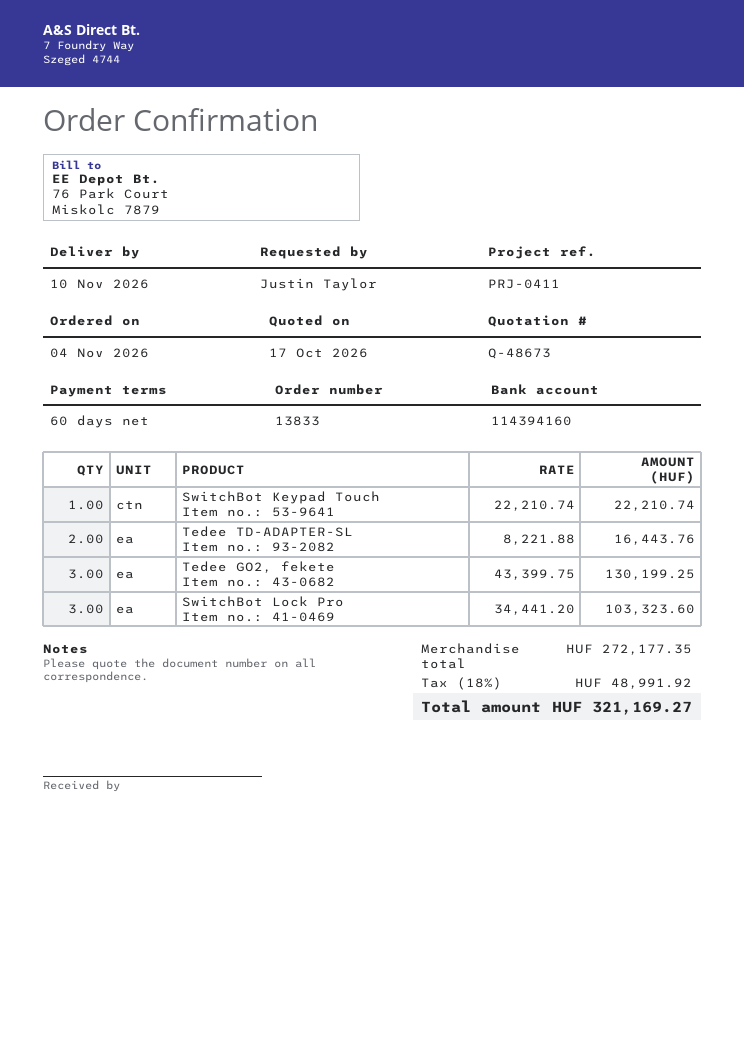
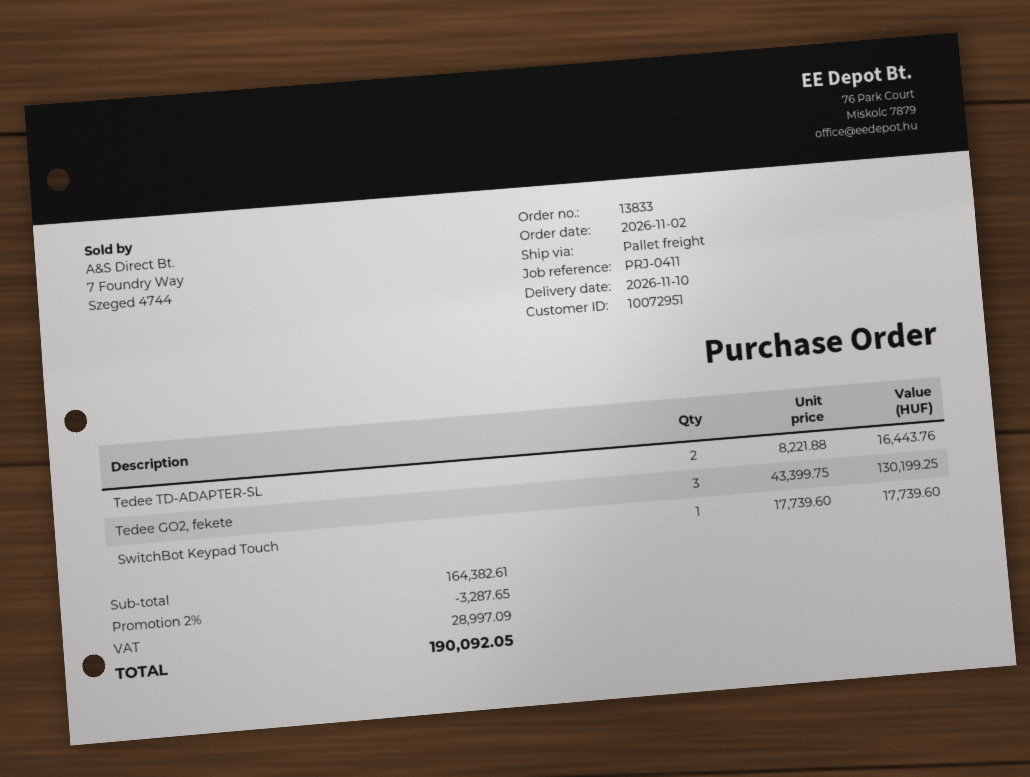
order date: 2026-11-04 -> 2026-11-02
SwitchBot Keypad Touch: 1 x 22210.74 = 22210.74 -> 1 x 17739.60 = 17739.60
SwitchBot Lock Pro: 3 x 34441.20 = 103323.60 -> none
subtotal: 272177.35 -> 164382.61
discount: none -> 2% = 3287.65
tax: 48991.92 -> 28997.09
total: 321169.27 -> 190092.05

